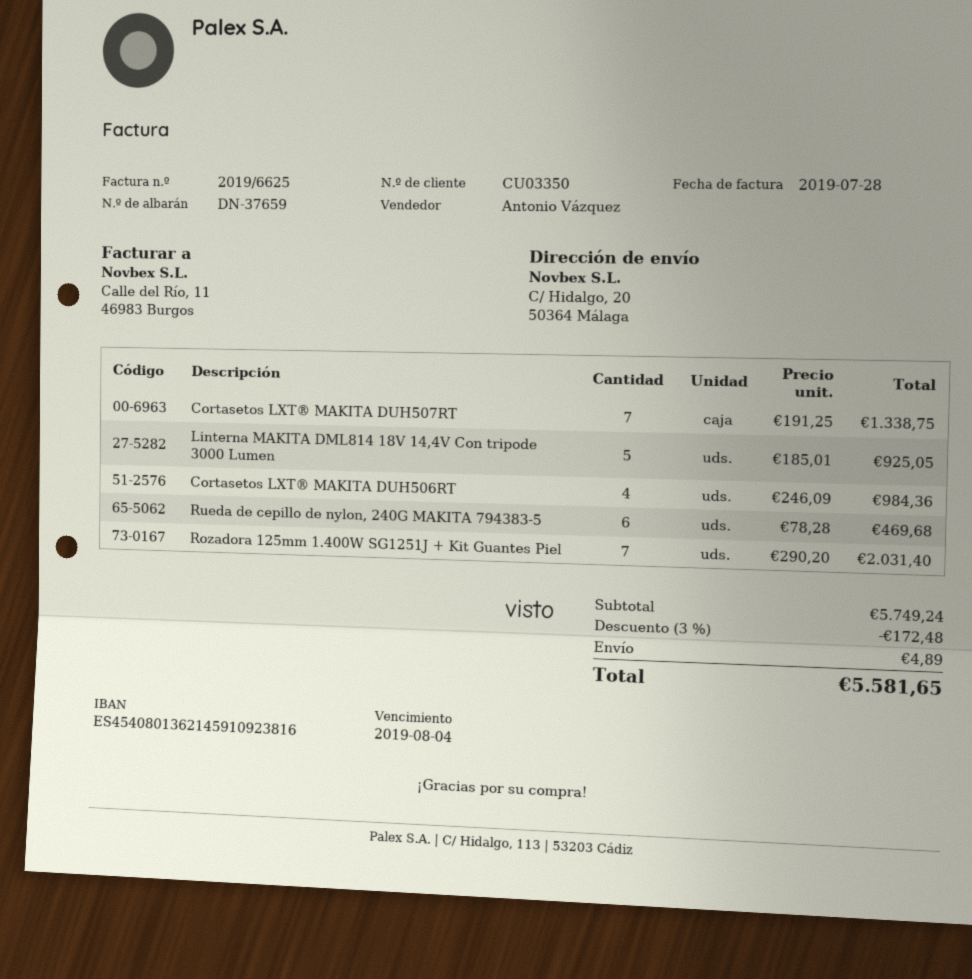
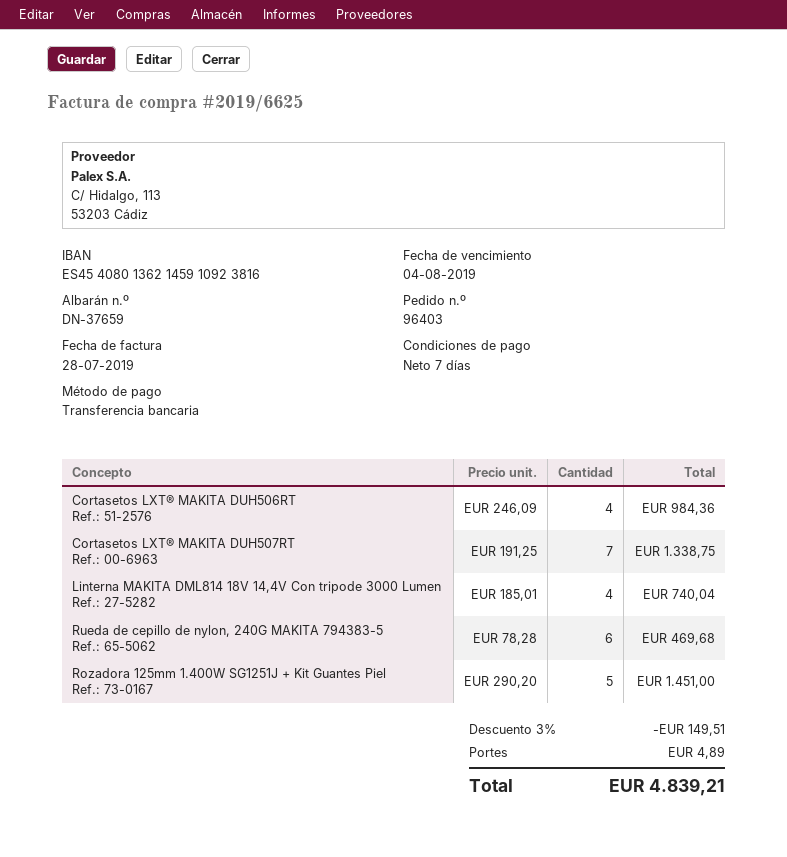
Linterna MAKITA DML814 18V 14,4V Con tripode 3000 Lumen: 5 x 185.01 = 925.05 -> 4 x 185.01 = 740.04
Rozadora 125mm 1.400W SG1251J + Kit Guantes Piel: 7 x 290.20 = 2031.40 -> 5 x 290.20 = 1451.00
discount: 3% = 172.48 -> 3% = 149.51
total: 5581.65 -> 4839.21

